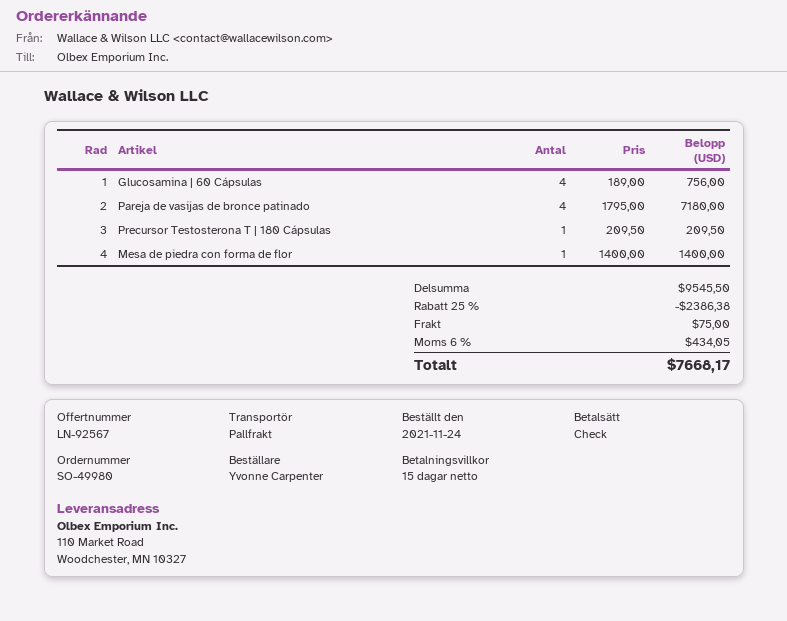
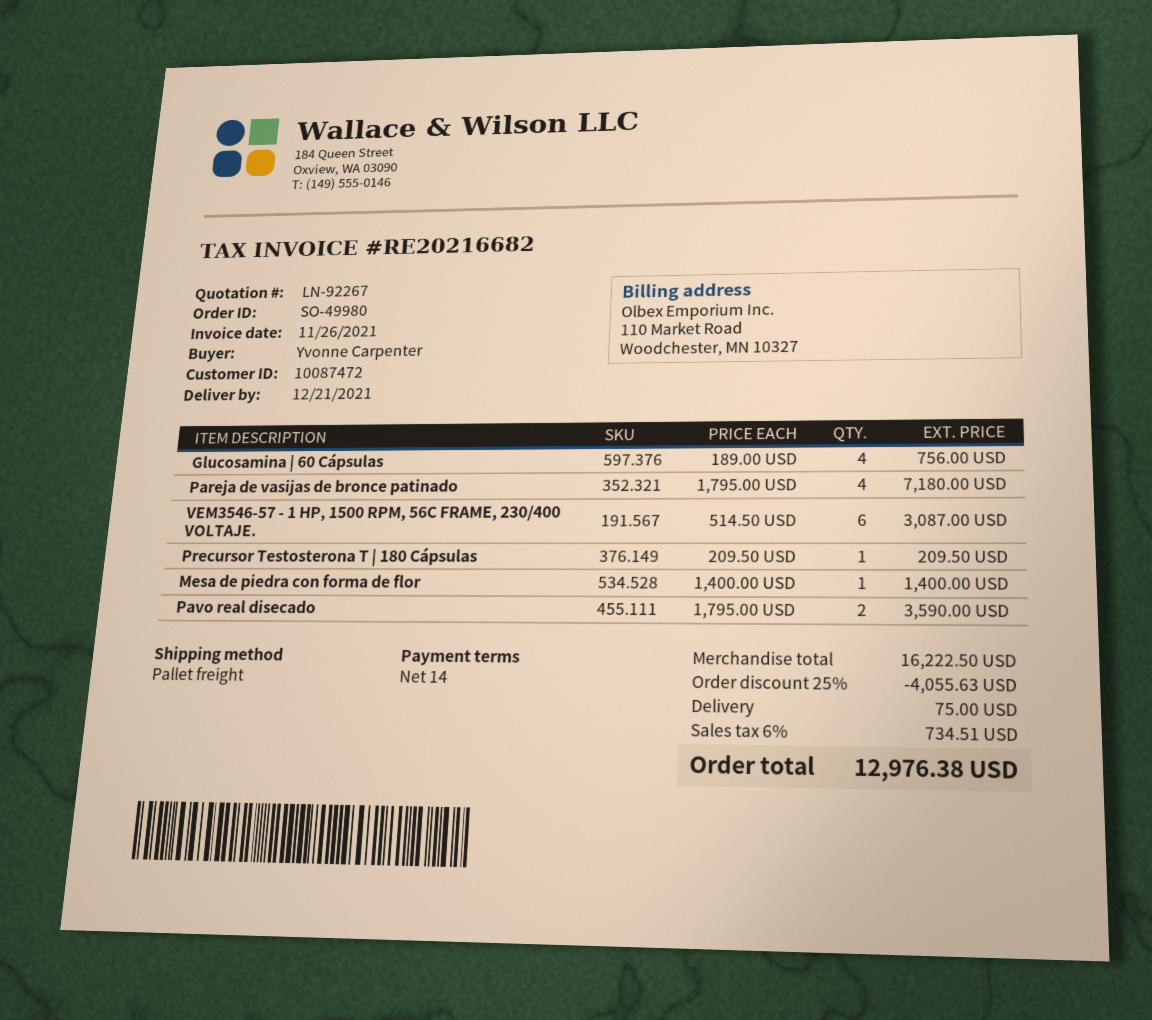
quote number: LN-92567 -> LN-92267
payment terms: 15 days -> 14 days
VEM3546-57 - 1 HP, 1500 RPM, 56C FRAME, 230/400 VOLTAJE.: none -> 6 x 514.50 = 3087.00
Pavo real disecado: none -> 2 x 1795.00 = 3590.00
subtotal: 9545.50 -> 16222.50
discount: 25% = 2386.38 -> 25% = 4055.63
tax: 6% = 434.05 -> 6% = 734.51
total: 7668.17 -> 12976.38

